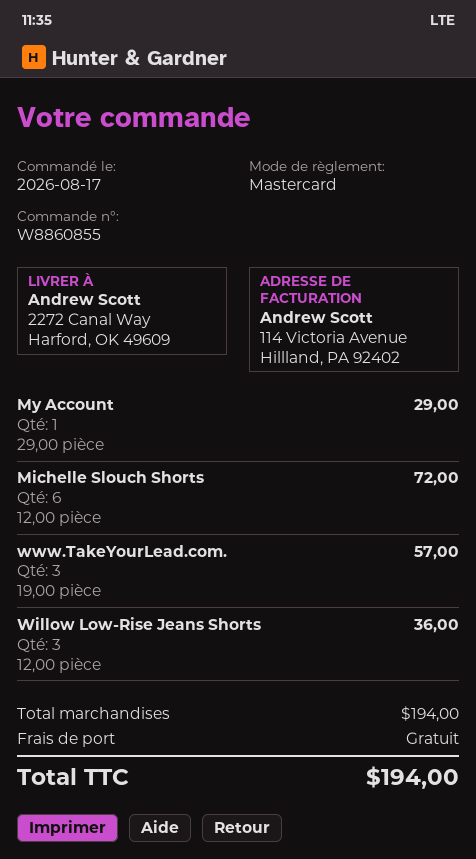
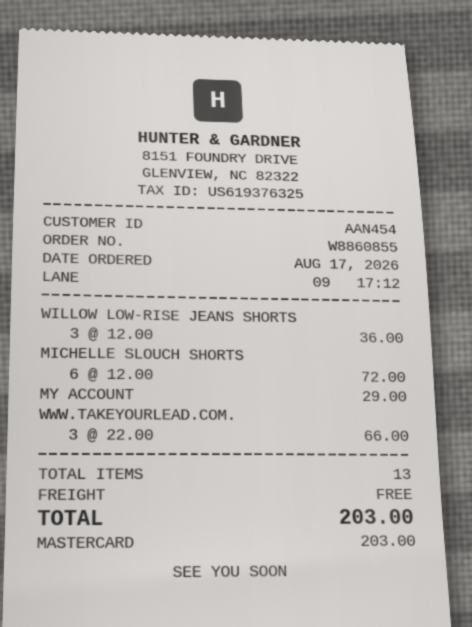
www.TakeYourLead.com.: 3 x 19.00 = 57.00 -> 3 x 22.00 = 66.00
total: 194.00 -> 203.00

